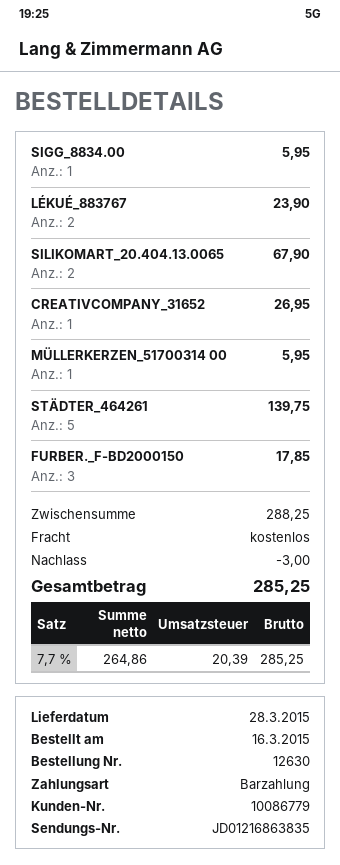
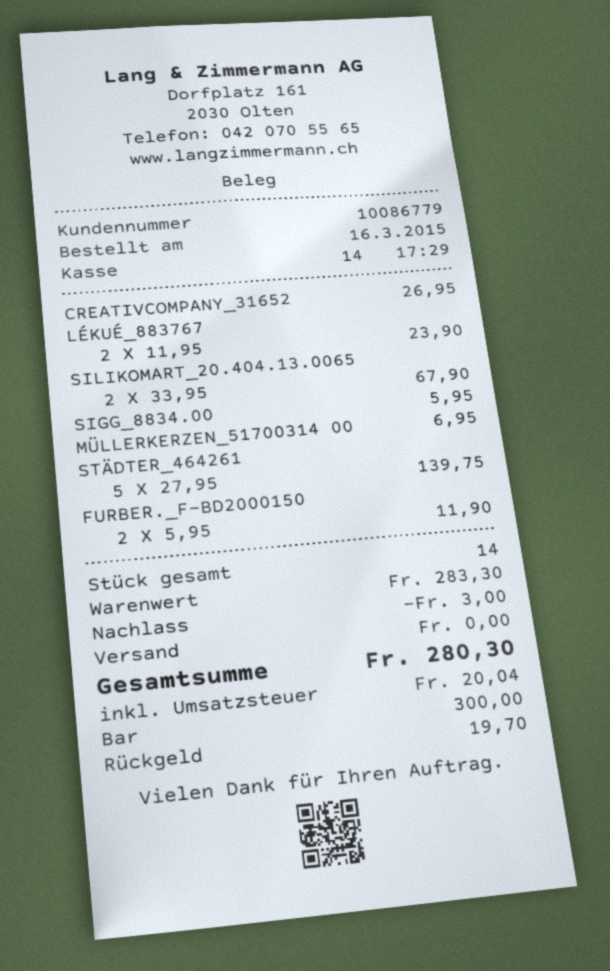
MÜLLERKERZEN_51700314 00: 1 for 5.95 -> 1 for 6.95
FURBER._F-BD2000150: 3 for 17.85 -> 2 for 11.90
subtotal: 288.25 -> 283.30
tax: 20.39 -> 20.04
total: 285.25 -> 280.30

